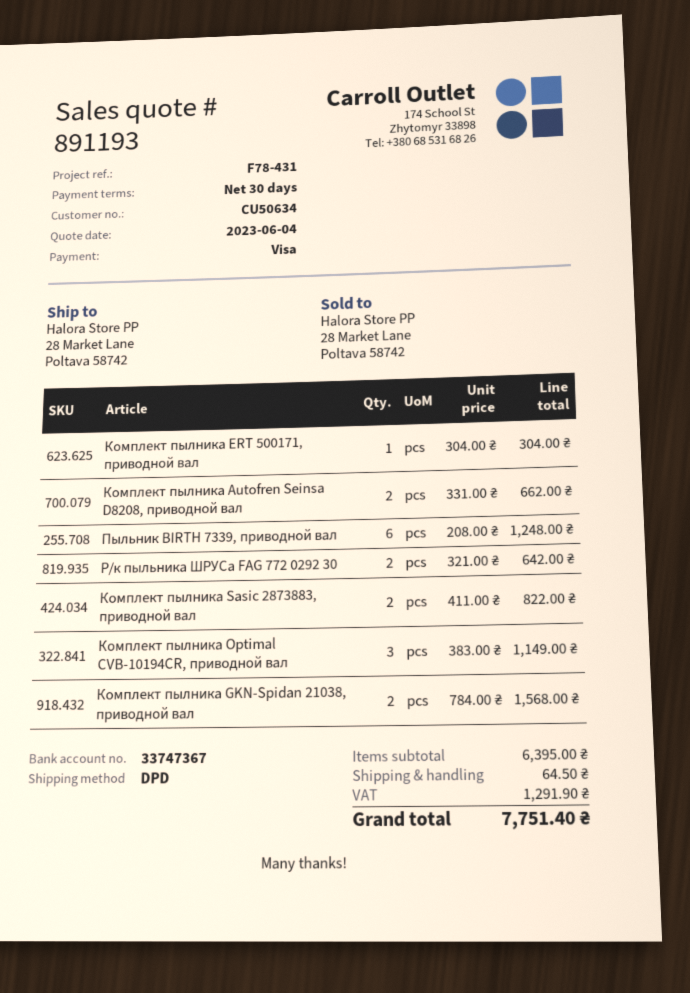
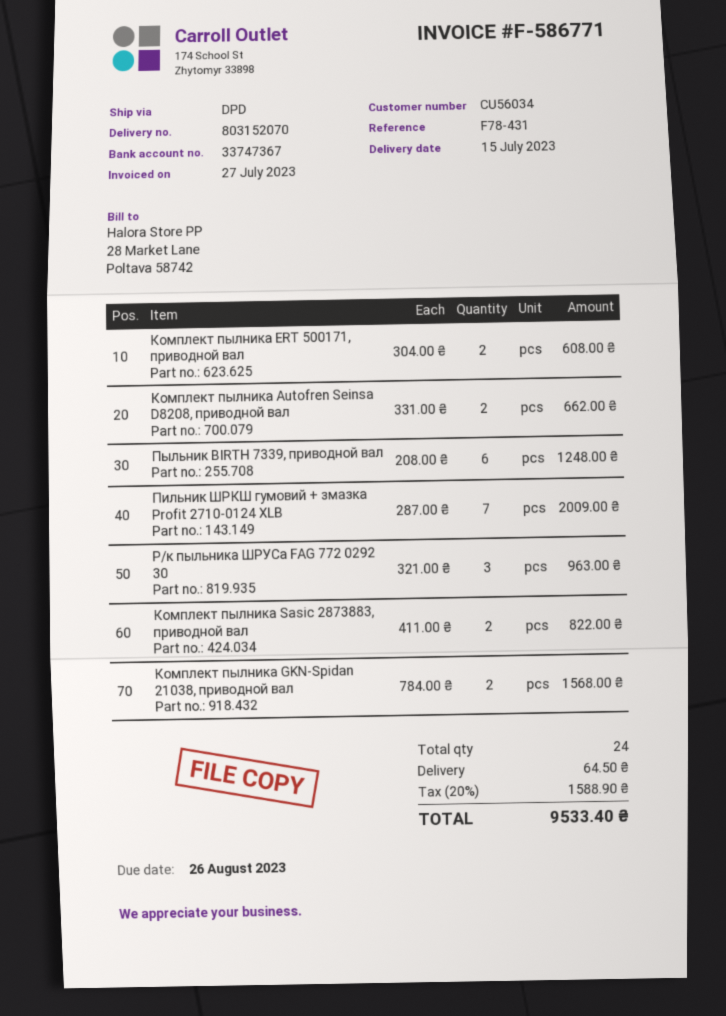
customer number: CU50634 -> CU56034
Комплект пылника ERT 500171, приводной вал: 1 x 304.00 = 304.00 -> 2 x 304.00 = 608.00
Р/к пыльника ШРУСа FAG 772 0292 30: 2 x 321.00 = 642.00 -> 3 x 321.00 = 963.00
Комплект пылника Optimal CVB-10194CR, приводной вал: 3 x 383.00 = 1149.00 -> none
Пильник ШРКШ гумовий + змазка Profit 2710-0124 XLB: none -> 7 x 287.00 = 2009.00
tax: 1291.90 -> 1588.90
total: 7751.40 -> 9533.40

